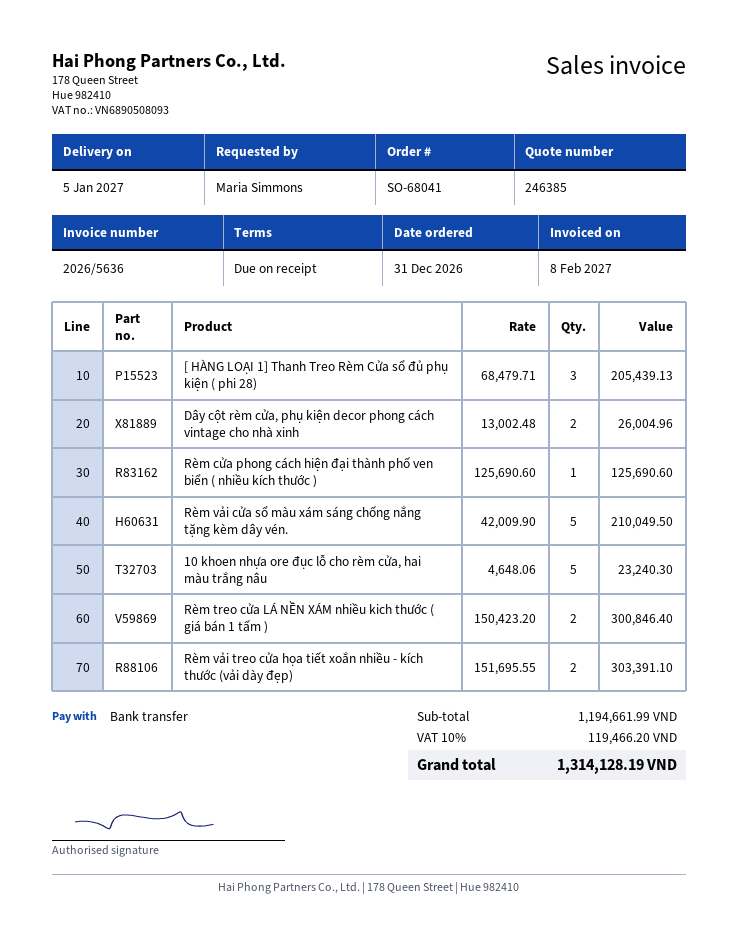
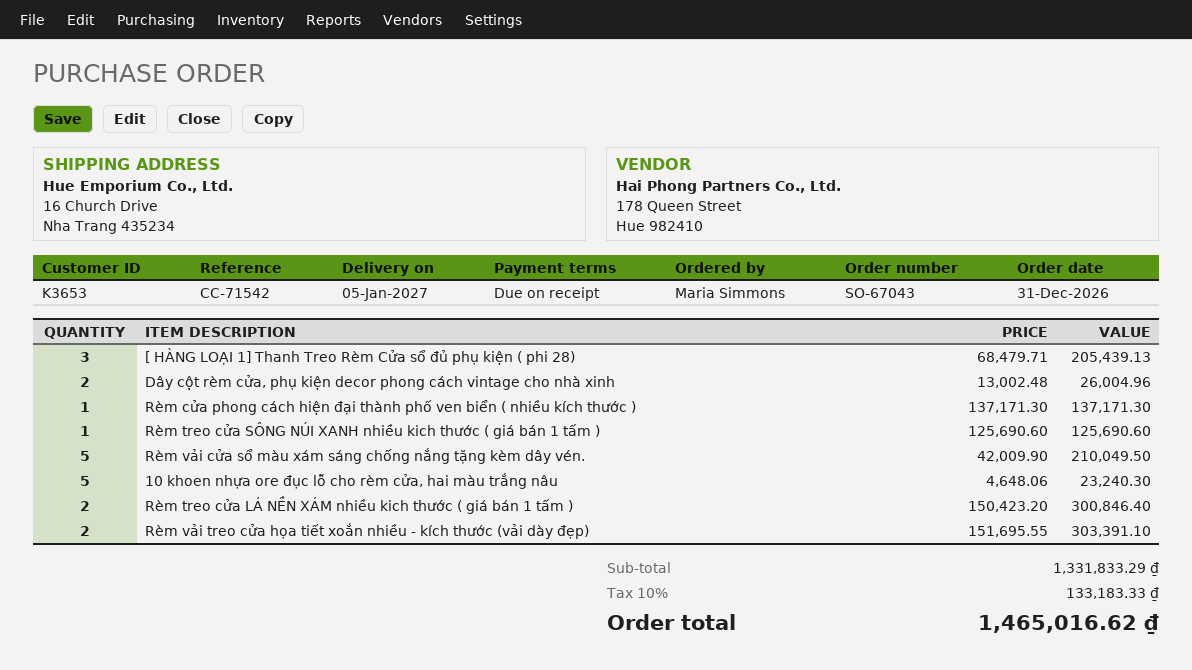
order number: SO-68041 -> SO-67043
Rèm cửa phong cách hiện đại thành phố ven biển ( nhiều kích thước ): 1 x 125690.60 = 125690.60 -> 1 x 137171.30 = 137171.30
Rèm treo cửa SÔNG NÚI XANH nhiều kich thước ( giá bán 1 tấm ): none -> 1 x 125690.60 = 125690.60
subtotal: 1194661.99 -> 1331833.29
tax: 10% = 119466.20 -> 10% = 133183.33
total: 1314128.19 -> 1465016.62

